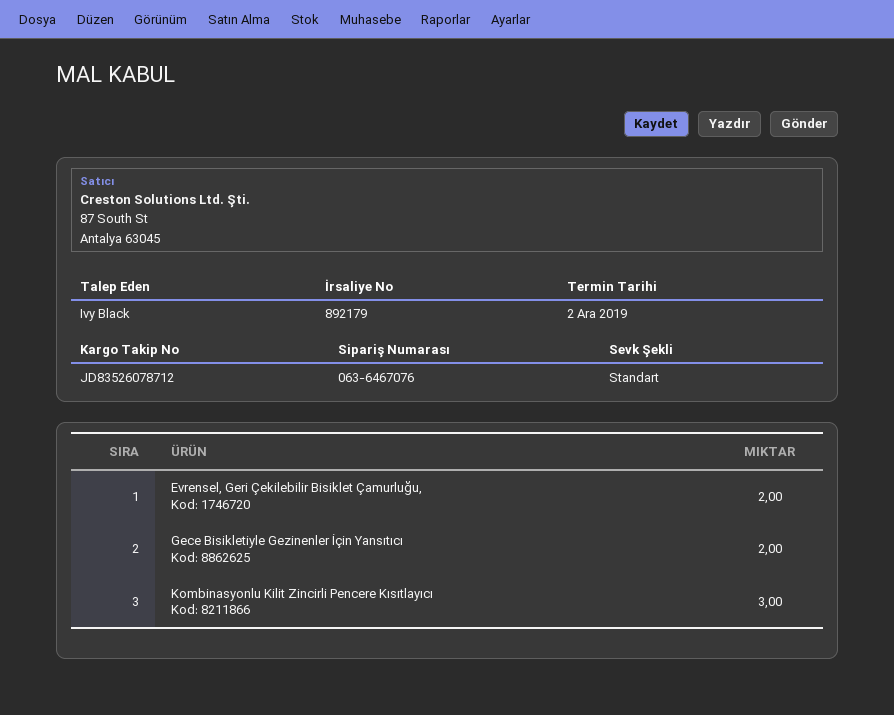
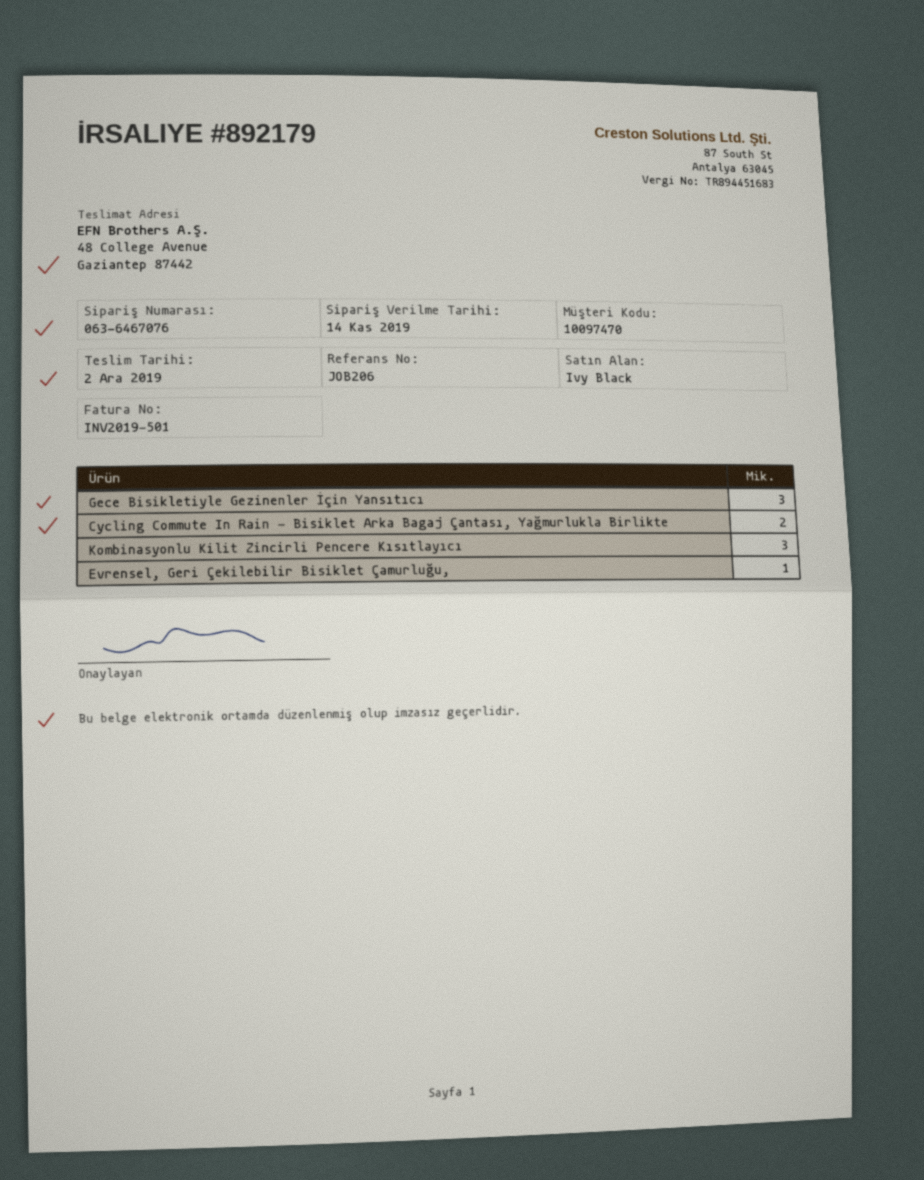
Evrensel, Geri Çekilebilir Bisiklet Çamurluğu,: 2 -> 1
Gece Bisikletiyle Gezinenler İçin Yansıtıcı: 2 -> 3
Cycling Commute In Rain - Bisiklet Arka Bagaj Çantası, Yağmurlukla Birlikte: none -> 2

